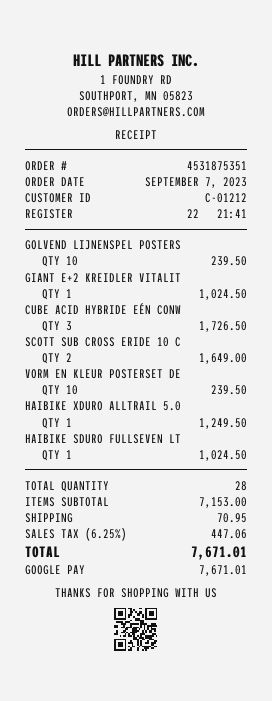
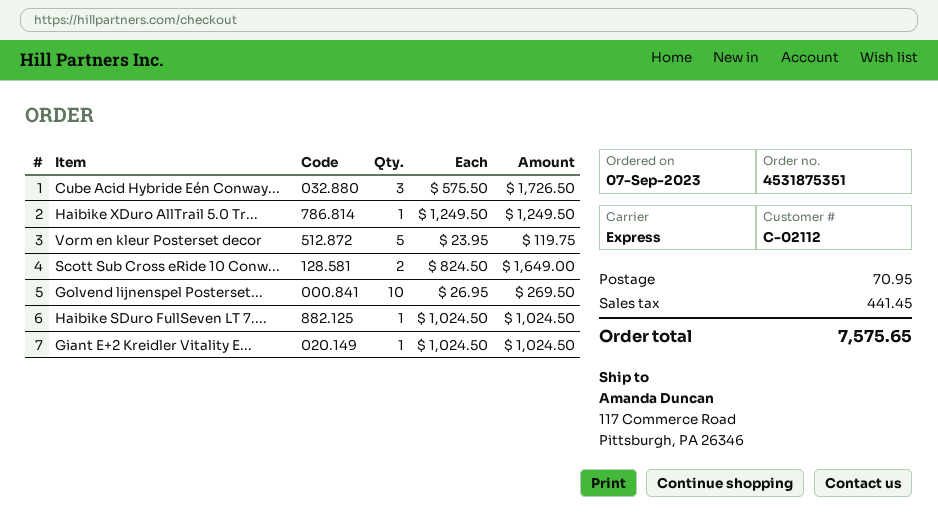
customer number: C-01212 -> C-02112
GOLVEND LIJNENSPEL POSTERS: 10 for 239.50 -> 10 for 269.50
VORM EN KLEUR POSTERSET DE: 10 for 239.50 -> 5 for 119.75
tax: 447.06 -> 441.45
total: 7671.01 -> 7575.65

